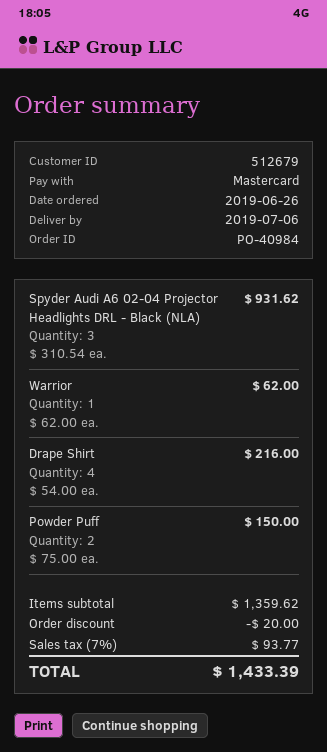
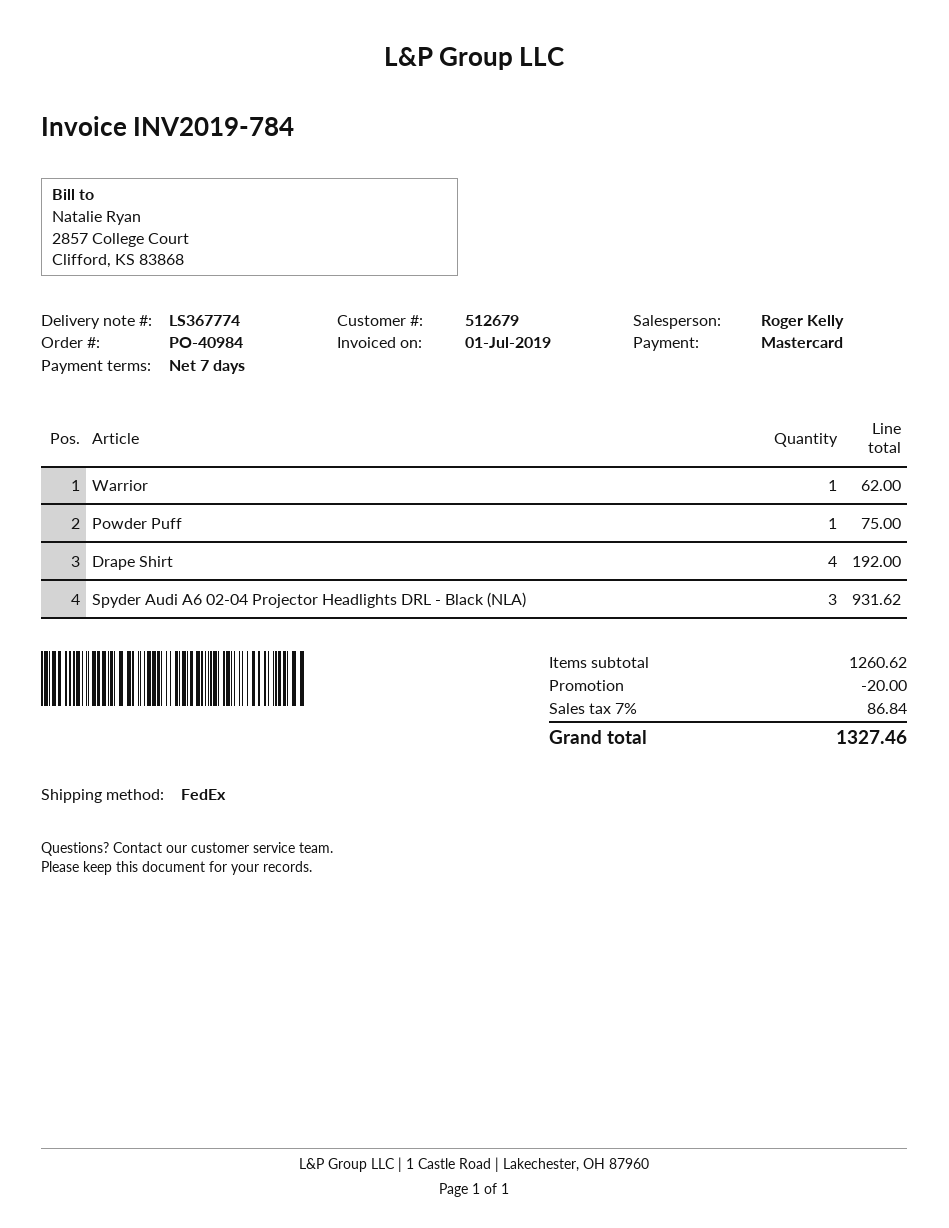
Drape Shirt: 4 for 216.00 -> 4 for 192.00
Powder Puff: 2 for 150.00 -> 1 for 75.00
subtotal: 1359.62 -> 1260.62
tax: 7% = 93.77 -> 7% = 86.84
total: 1433.39 -> 1327.46

